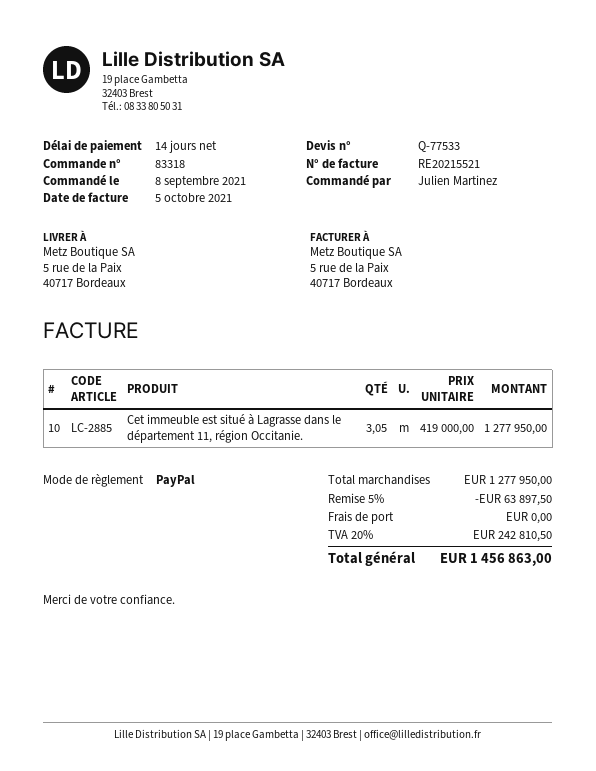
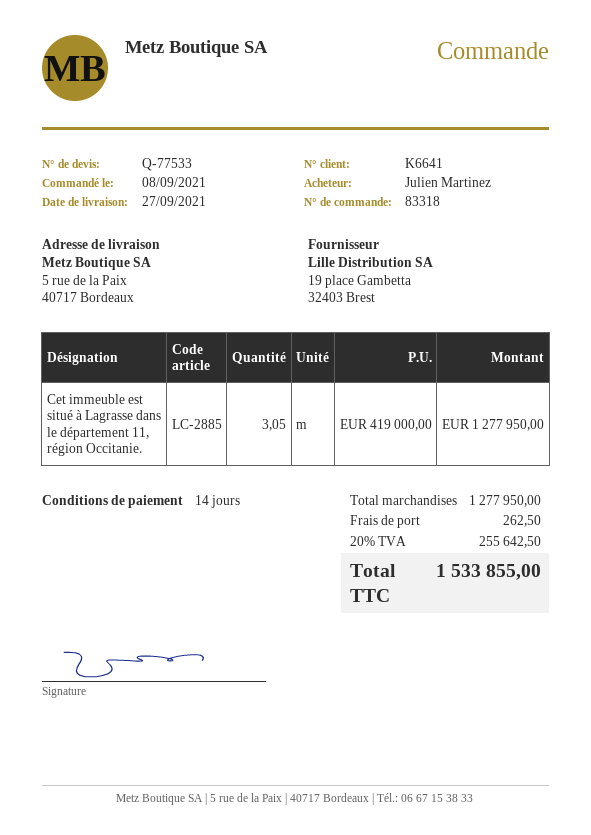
discount: 5% = 63897.50 -> none
shipping: 0.00 -> 262.50
tax: 20% = 242810.50 -> 20% = 255642.50
total: 1456863.00 -> 1533855.00

